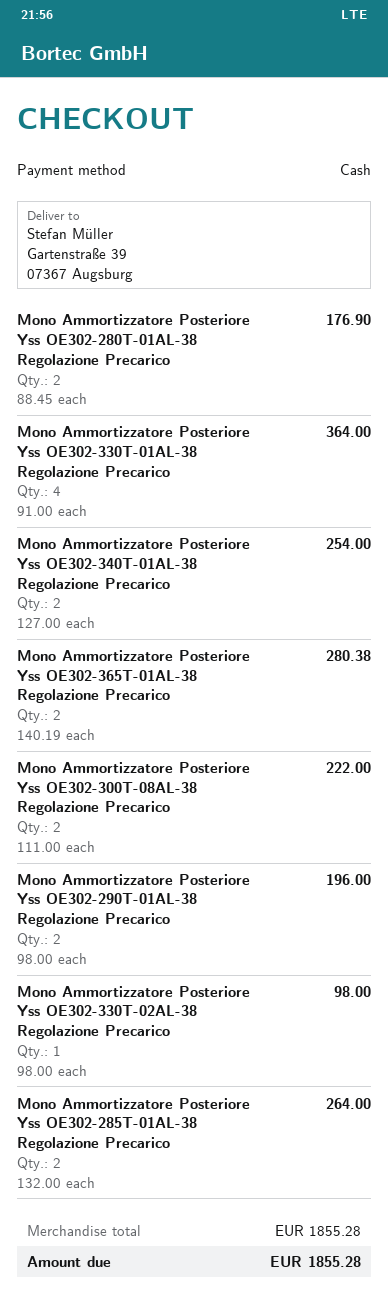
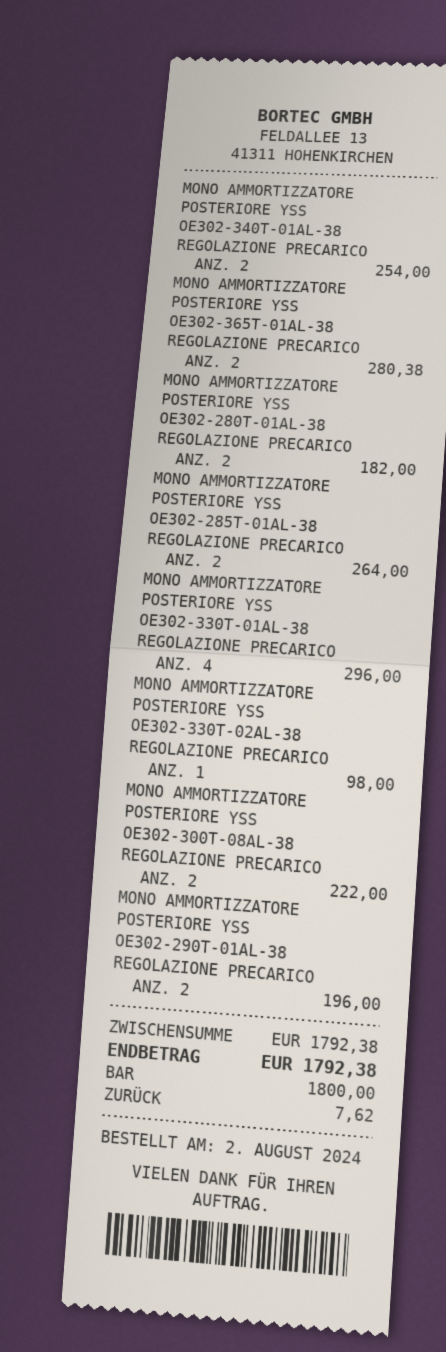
Mono Ammortizzatore Posteriore Yss OE302-280T-01AL-38 Regolazione Precarico: 2 for 176.90 -> 2 for 182.00
Mono Ammortizzatore Posteriore Yss OE302-330T-01AL-38 Regolazione Precarico: 4 for 364.00 -> 4 for 296.00
subtotal: 1855.28 -> 1792.38
total: 1855.28 -> 1792.38

